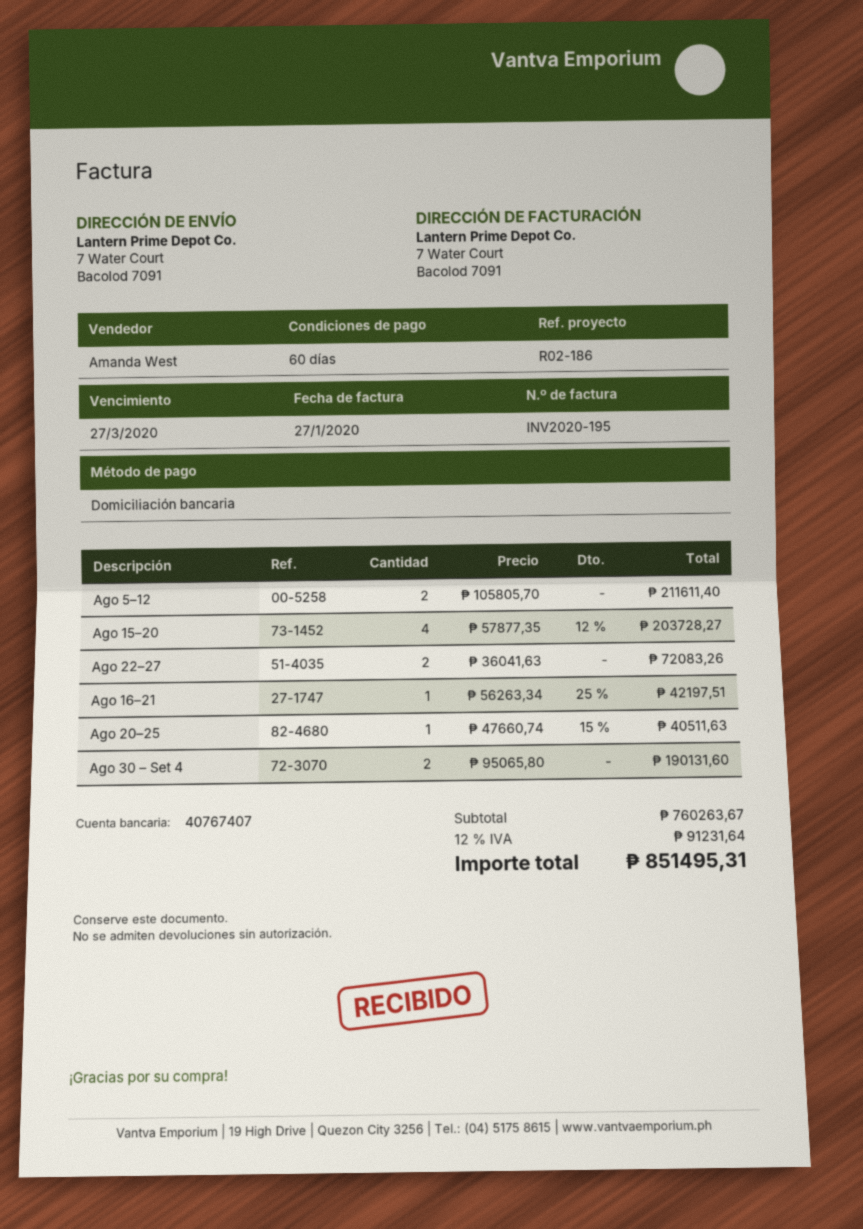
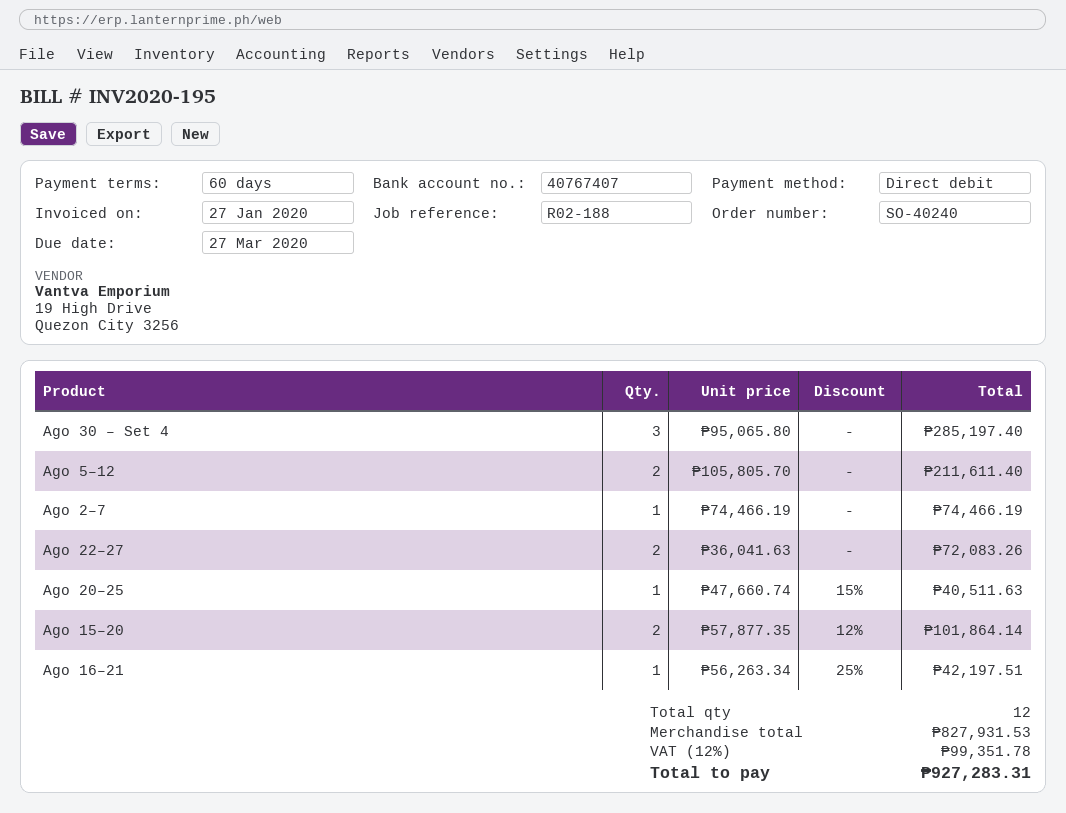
reference: R02-186 -> R02-188
Ago 15–20: 4 x 57877.35 - 12% = 203728.27 -> 2 x 57877.35 - 12% = 101864.14
Ago 30 – Set 4: 2 x 95065.80 = 190131.60 -> 3 x 95065.80 = 285197.40
Ago 2–7: none -> 1 x 74466.19 = 74466.19
subtotal: 760263.67 -> 827931.53
tax: 12% = 91231.64 -> 12% = 99351.78
total: 851495.31 -> 927283.31

